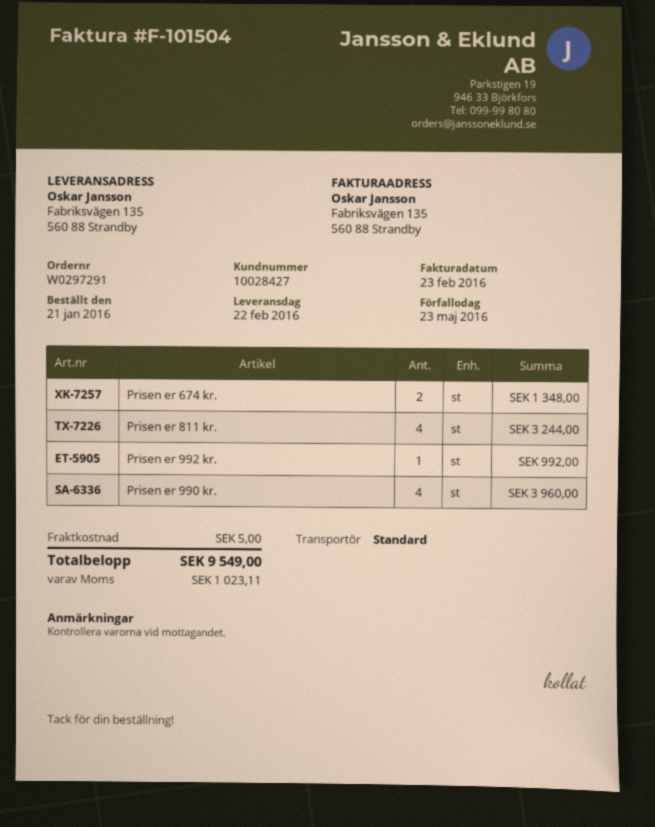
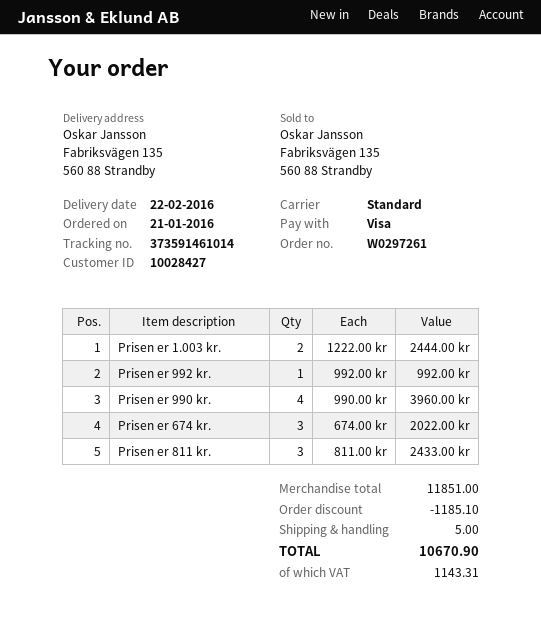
order number: W0297291 -> W0297261
Prisen er 674 kr.: 2 for 1348.00 -> 3 for 2022.00
Prisen er 811 kr.: 4 for 3244.00 -> 3 for 2433.00
Prisen er 1.003 kr.: none -> 2 for 2444.00
discount: none -> 1185.10
tax: 1023.11 -> 1143.31
total: 9549.00 -> 10670.90

